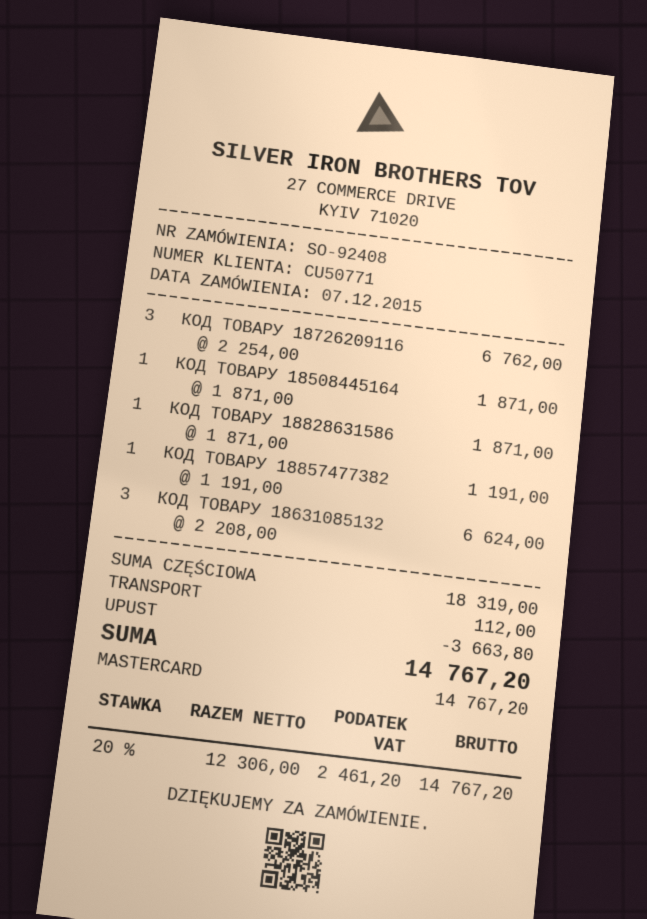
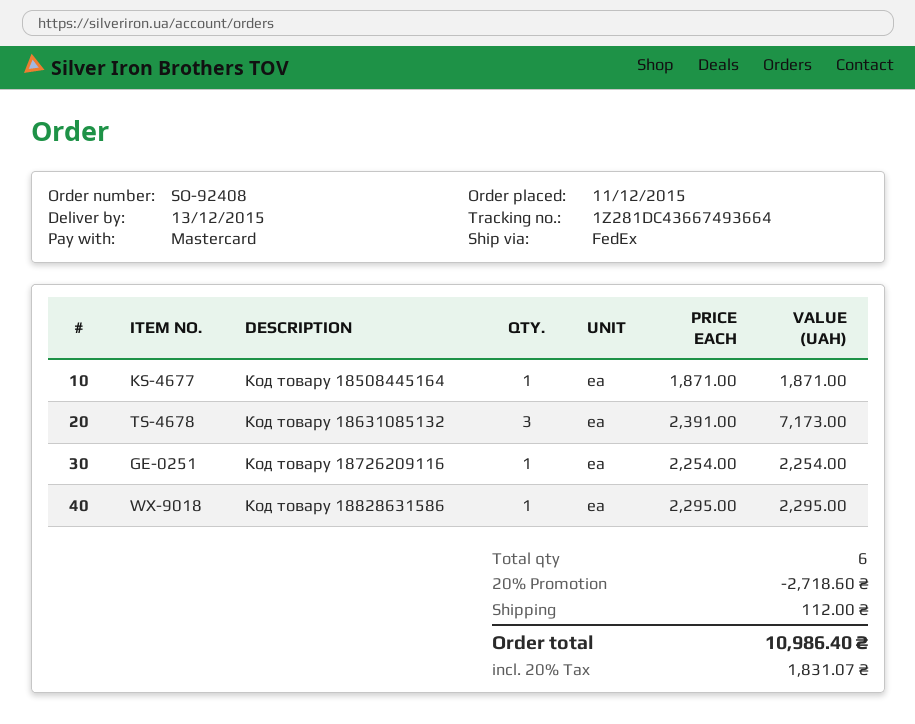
order date: 2015-12-07 -> 2015-12-11
КОД ТОВАРУ 18726209116: 3 x 2254.00 = 6762.00 -> 1 x 2254.00 = 2254.00
КОД ТОВАРУ 18828631586: 1 x 1871.00 = 1871.00 -> 1 x 2295.00 = 2295.00
КОД ТОВАРУ 18857477382: 1 x 1191.00 = 1191.00 -> none
КОД ТОВАРУ 18631085132: 3 x 2208.00 = 6624.00 -> 3 x 2391.00 = 7173.00
discount: 3663.80 -> 2718.60
tax: 20% = 2461.20 -> 20% = 1831.07
total: 14767.20 -> 10986.40

